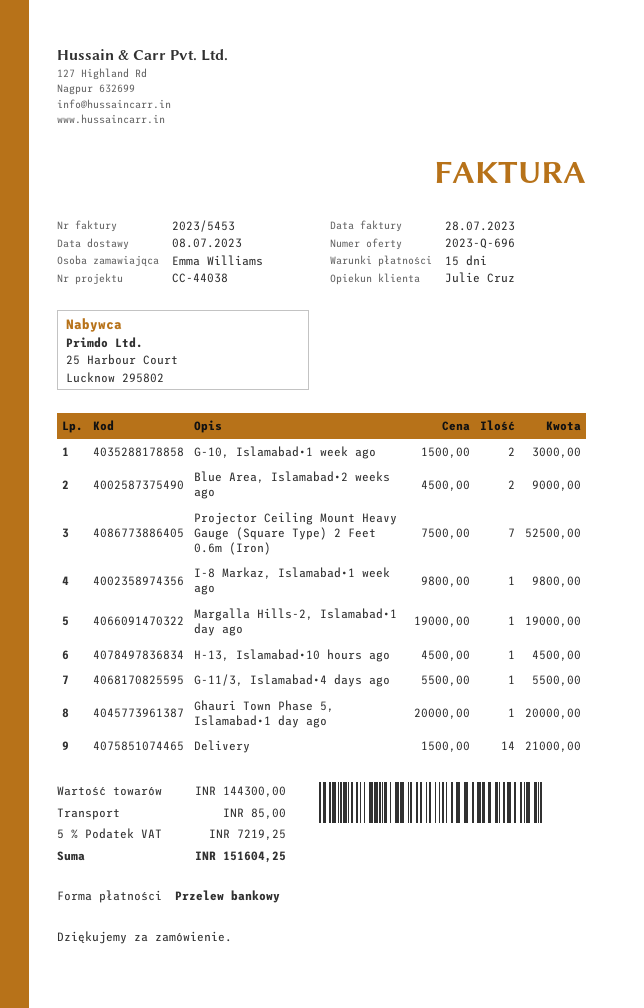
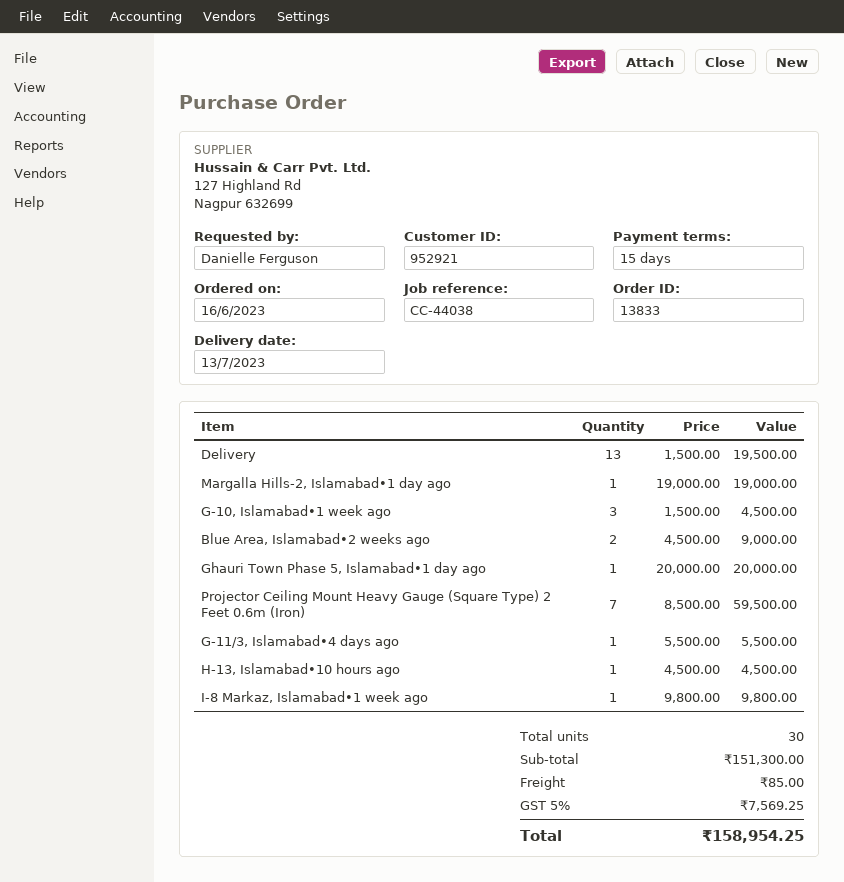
delivery date: 2023-07-08 -> 2023-07-13
ordered by: Emma Williams -> Danielle Ferguson
G-10, Islamabad•1 week ago: 2 x 1500.00 = 3000.00 -> 3 x 1500.00 = 4500.00
Projector Ceiling Mount Heavy Gauge (Square Type) 2 Feet 0.6m (Iron): 7 x 7500.00 = 52500.00 -> 7 x 8500.00 = 59500.00
Delivery: 14 x 1500.00 = 21000.00 -> 13 x 1500.00 = 19500.00
subtotal: 144300.00 -> 151300.00
tax: 5% = 7219.25 -> 5% = 7569.25
total: 151604.25 -> 158954.25

